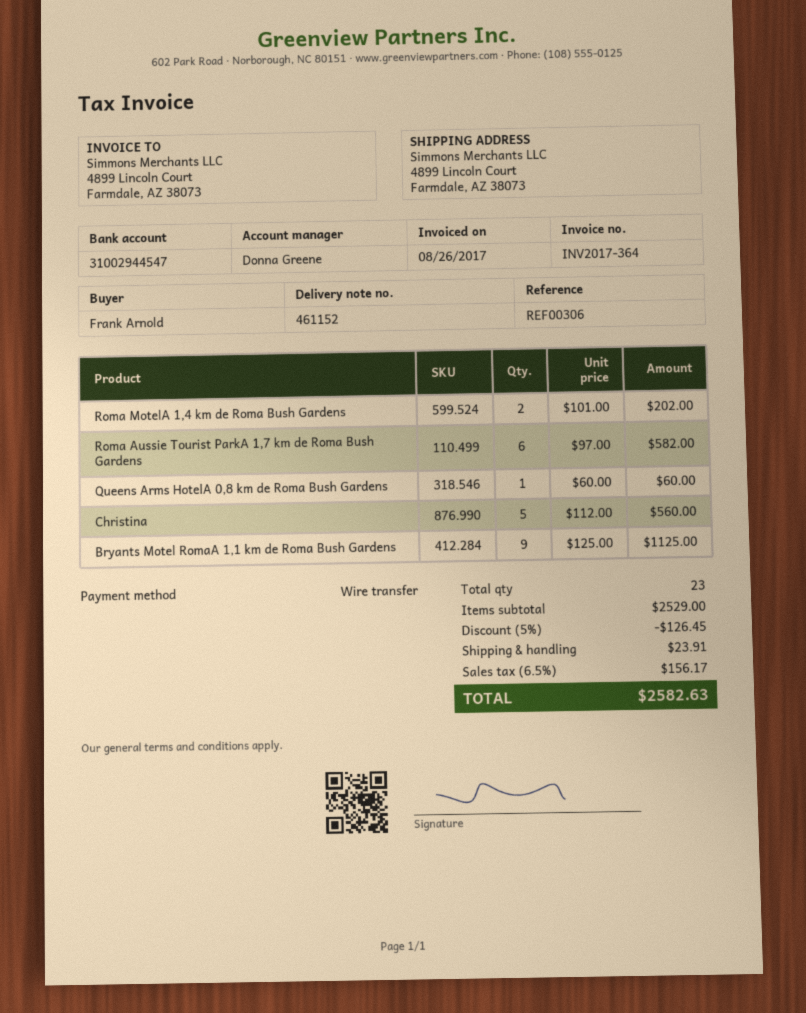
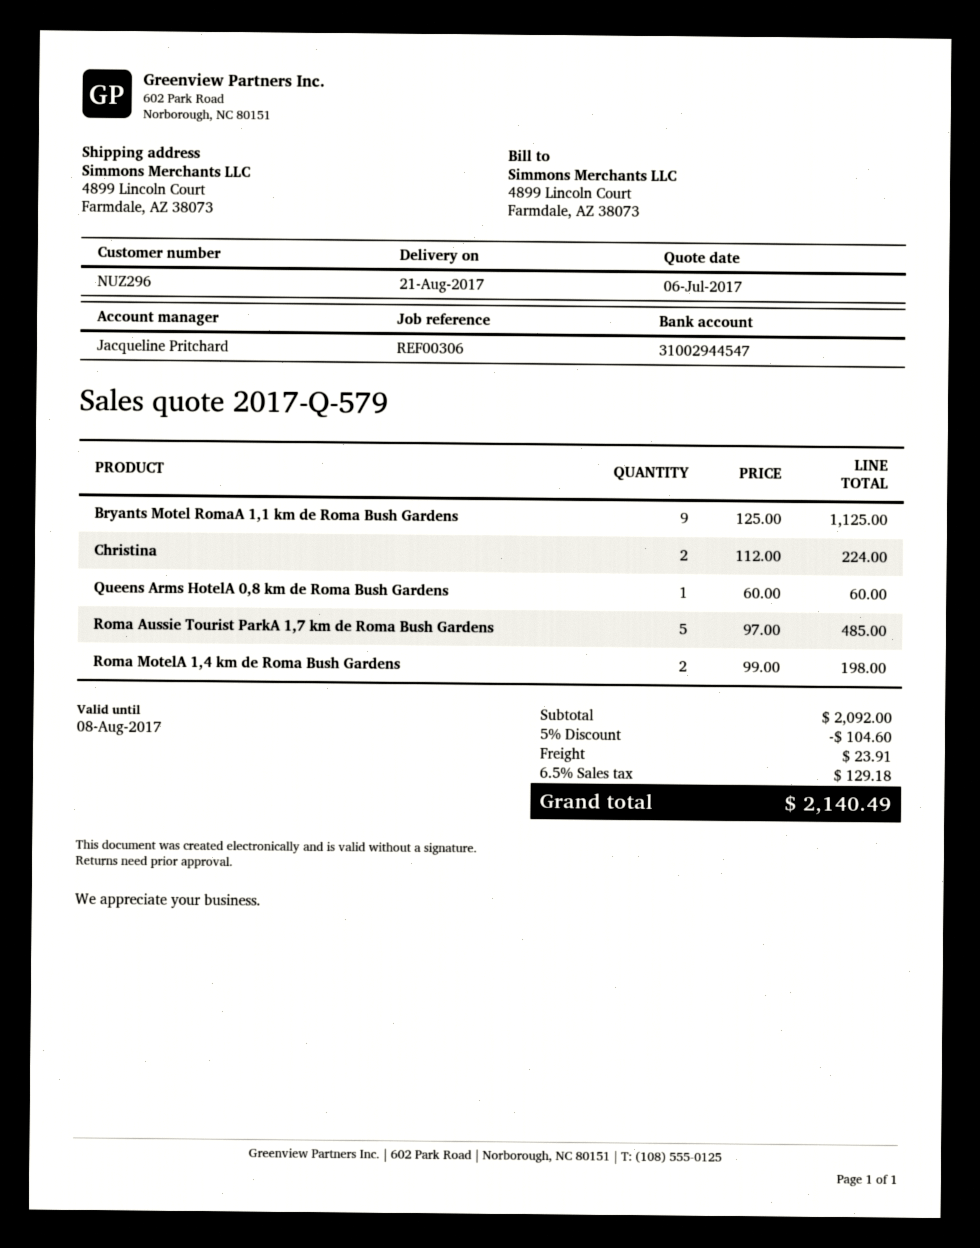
sales rep: Donna Greene -> Jacqueline Pritchard
Roma MotelA 1,4 km de Roma Bush Gardens: 2 x 101.00 = 202.00 -> 2 x 99.00 = 198.00
Roma Aussie Tourist ParkA 1,7 km de Roma Bush Gardens: 6 x 97.00 = 582.00 -> 5 x 97.00 = 485.00
Christina: 5 x 112.00 = 560.00 -> 2 x 112.00 = 224.00
subtotal: 2529.00 -> 2092.00
discount: 5% = 126.45 -> 5% = 104.60
tax: 6.5% = 156.17 -> 6.5% = 129.18
total: 2582.63 -> 2140.49

